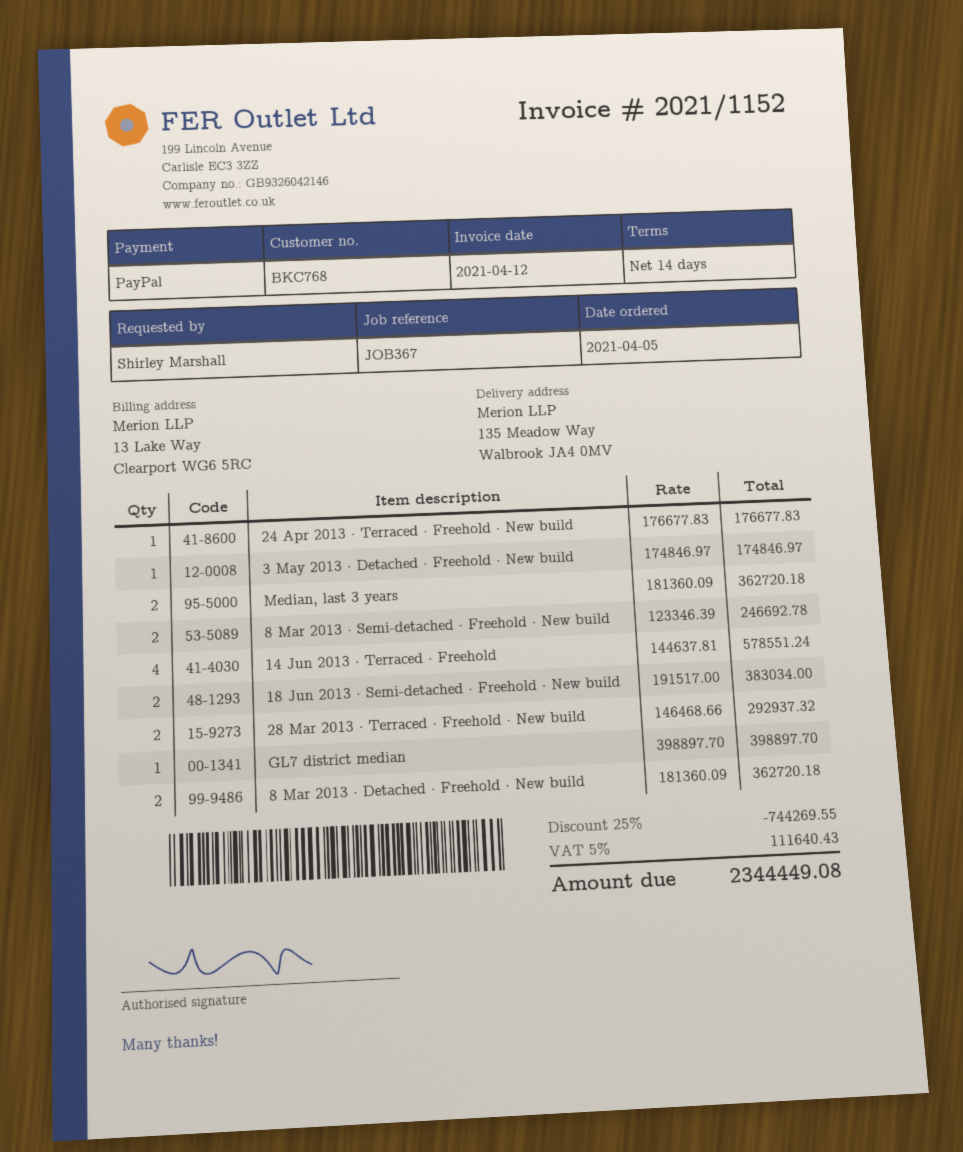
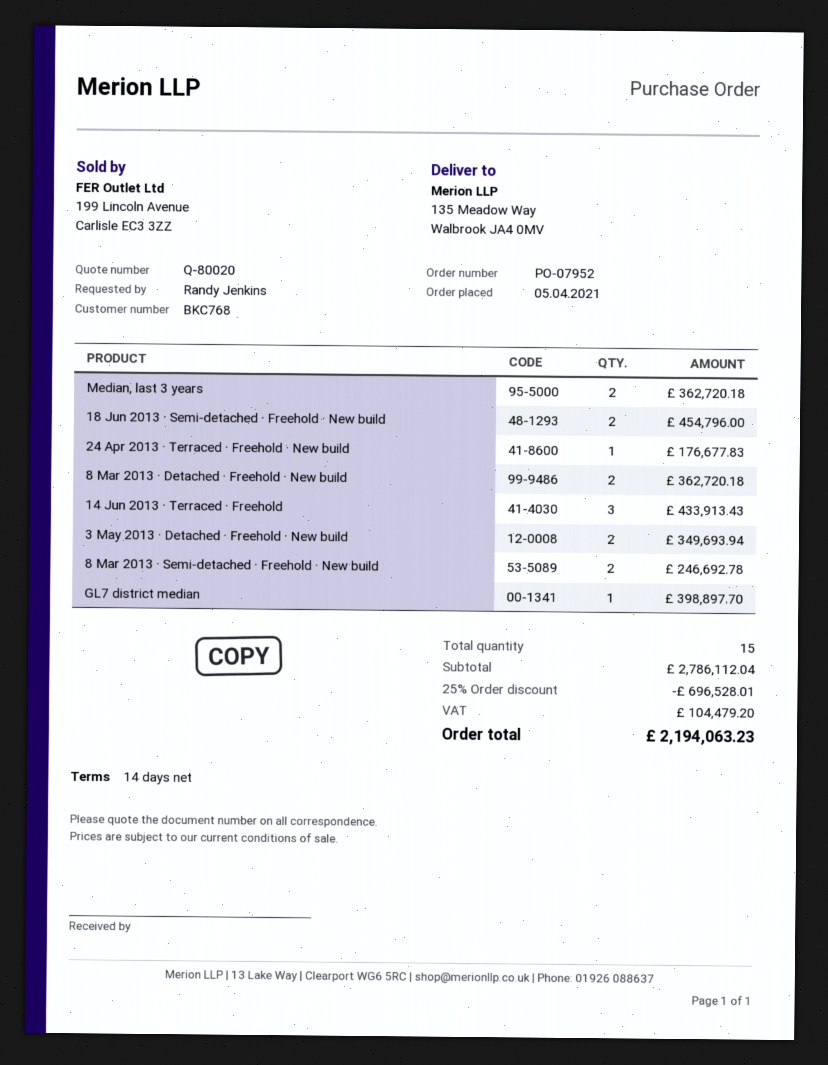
ordered by: Shirley Marshall -> Randy Jenkins
3 May 2013 · Detached · Freehold · New build: 1 for 174846.97 -> 2 for 349693.94
14 Jun 2013 · Terraced · Freehold: 4 for 578551.24 -> 3 for 433913.43
18 Jun 2013 · Semi-detached · Freehold · New build: 2 for 383034.00 -> 2 for 454796.00
28 Mar 2013 · Terraced · Freehold · New build: 2 for 292937.32 -> none
discount: 25% = 744269.55 -> 25% = 696528.01
tax: 111640.43 -> 104479.20
total: 2344449.08 -> 2194063.23

